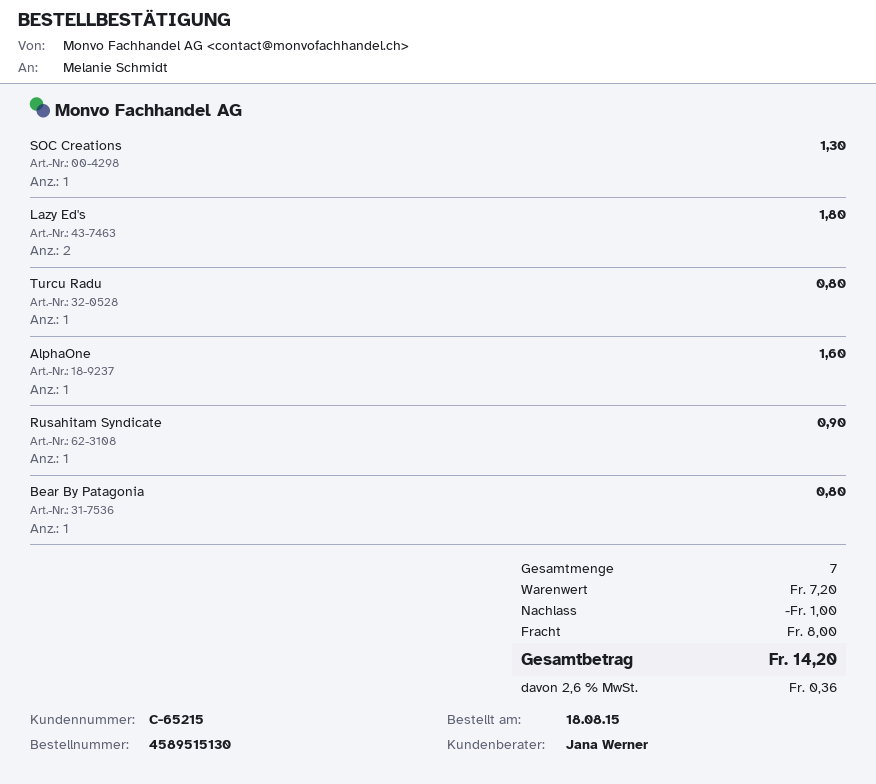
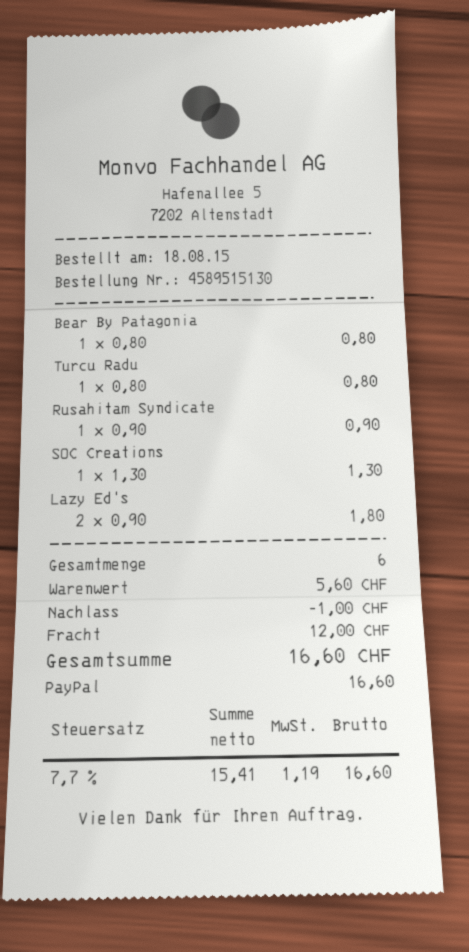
AlphaOne: 1 for 1.60 -> none
total quantity: 7 -> 6
subtotal: 7.20 -> 5.60
shipping: 8.00 -> 12.00
tax: 2.6% = 0.36 -> 7.7% = 1.19
total: 14.20 -> 16.60

